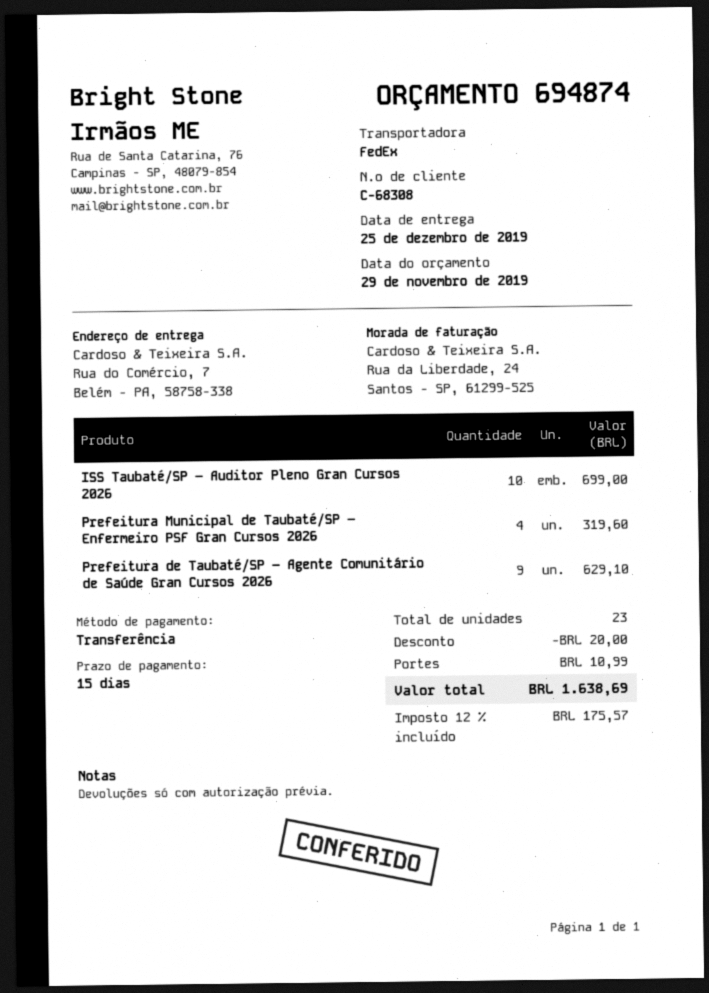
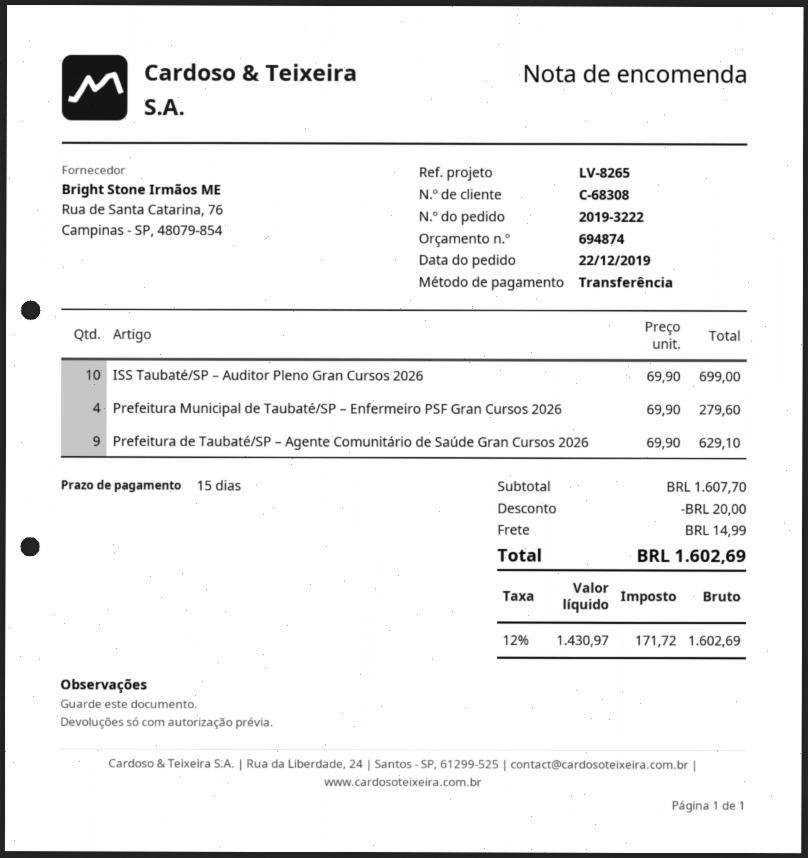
Prefeitura Municipal de Taubaté/SP – Enfermeiro PSF Gran Cursos 2026: 4 for 319.60 -> 4 for 279.60
shipping: 10.99 -> 14.99
tax: 12% = 175.57 -> 12% = 171.72
total: 1638.69 -> 1602.69

